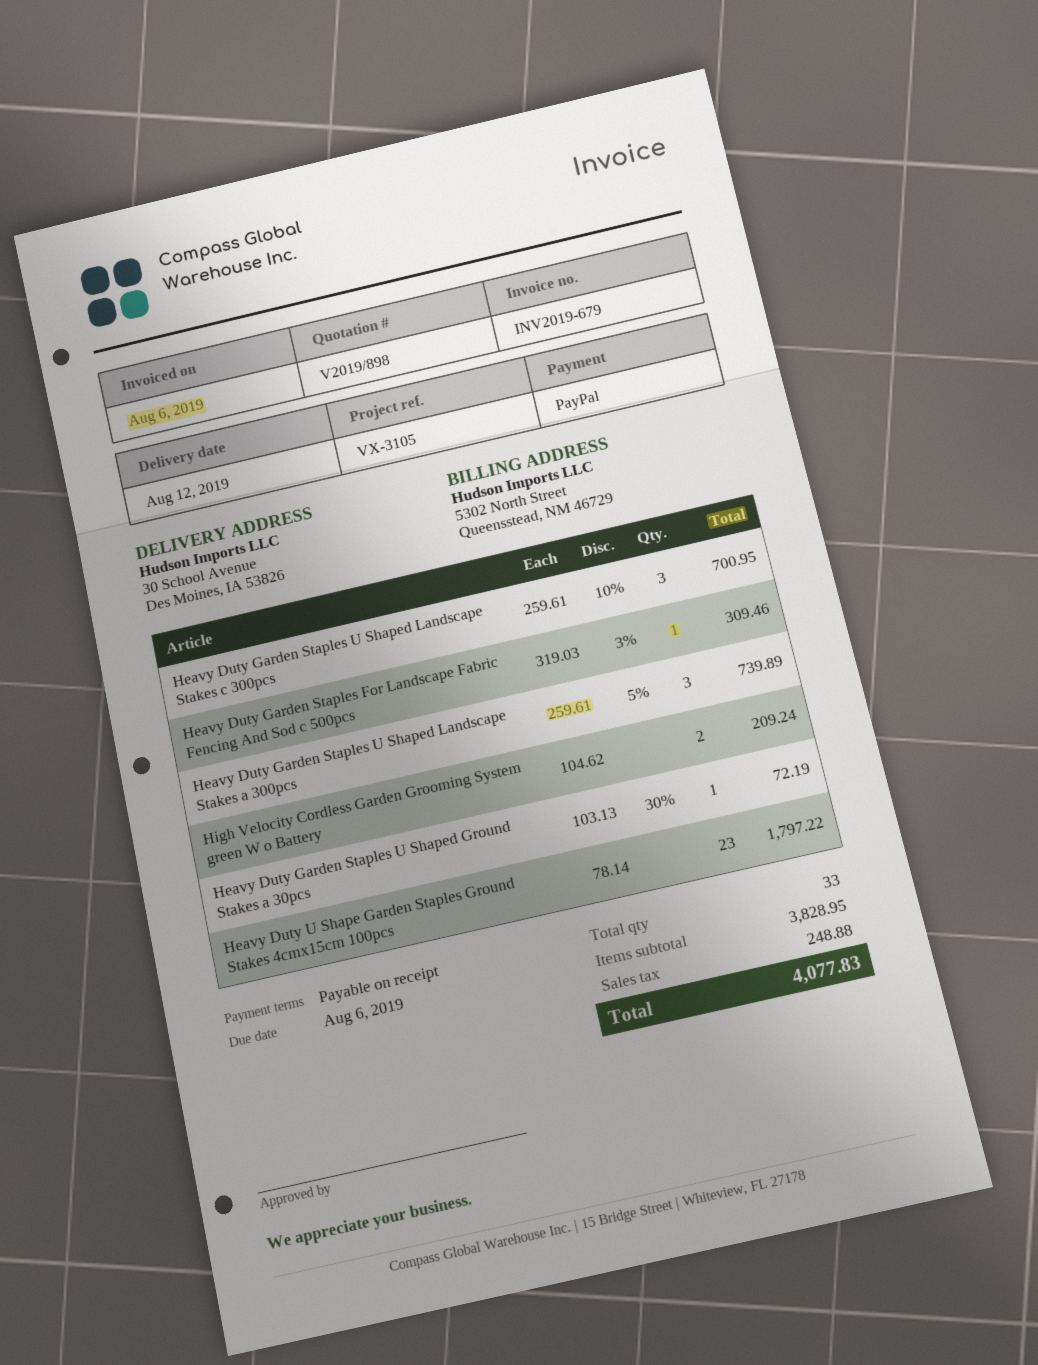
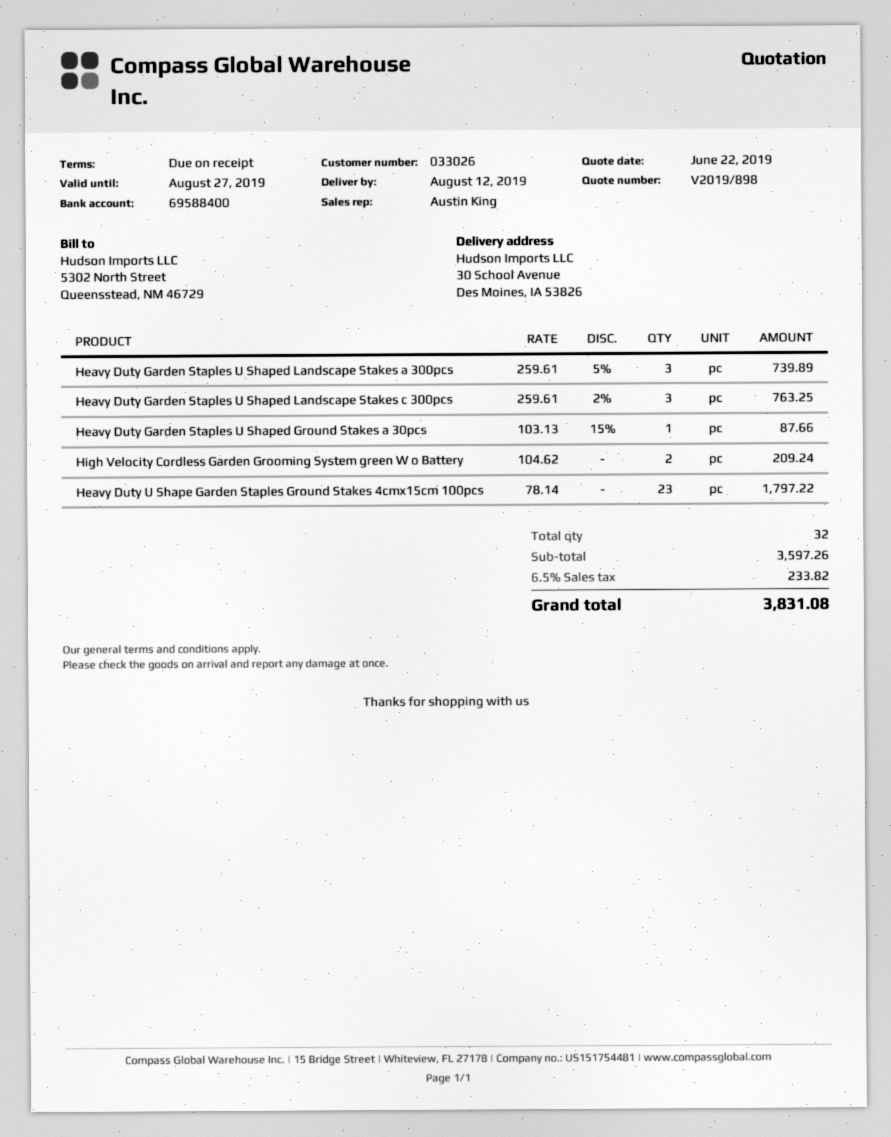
Heavy Duty Garden Staples U Shaped Landscape Stakes c 300pcs: 3 x 259.61 - 10% = 700.95 -> 3 x 259.61 - 2% = 763.25
Heavy Duty Garden Staples For Landscape Fabric Fencing And Sod c 500pcs: 1 x 319.03 - 3% = 309.46 -> none
Heavy Duty Garden Staples U Shaped Ground Stakes a 30pcs: 1 x 103.13 - 30% = 72.19 -> 1 x 103.13 - 15% = 87.66
total quantity: 33 -> 32
subtotal: 3828.95 -> 3597.26
tax: 248.88 -> 233.82
total: 4077.83 -> 3831.08

